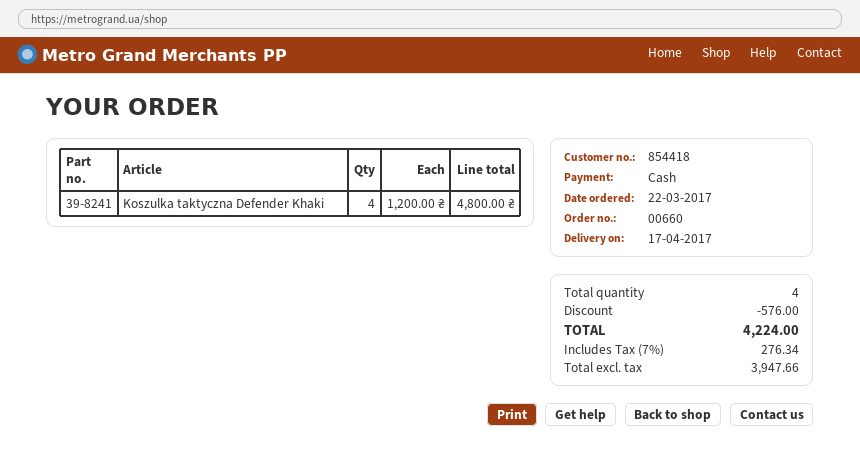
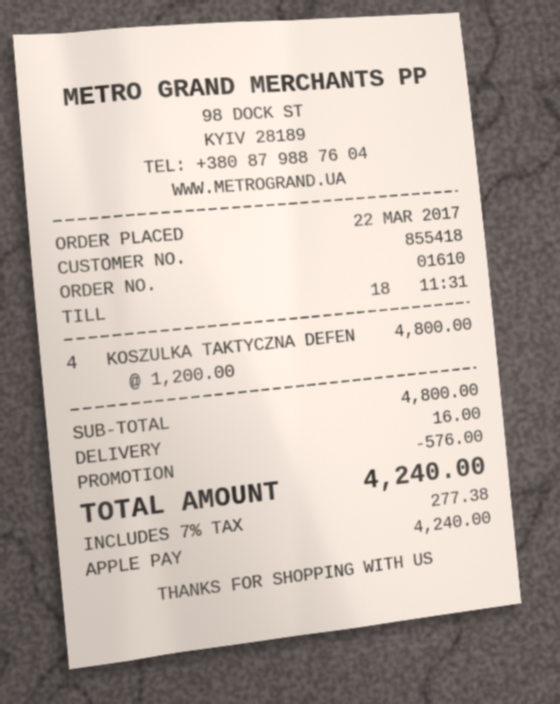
order number: 00660 -> 01610
customer number: 854418 -> 855418
payment method: cash -> Apple Pay
shipping: none -> 16.00
tax: 7% = 276.34 -> 7% = 277.38
total: 4224.00 -> 4240.00

